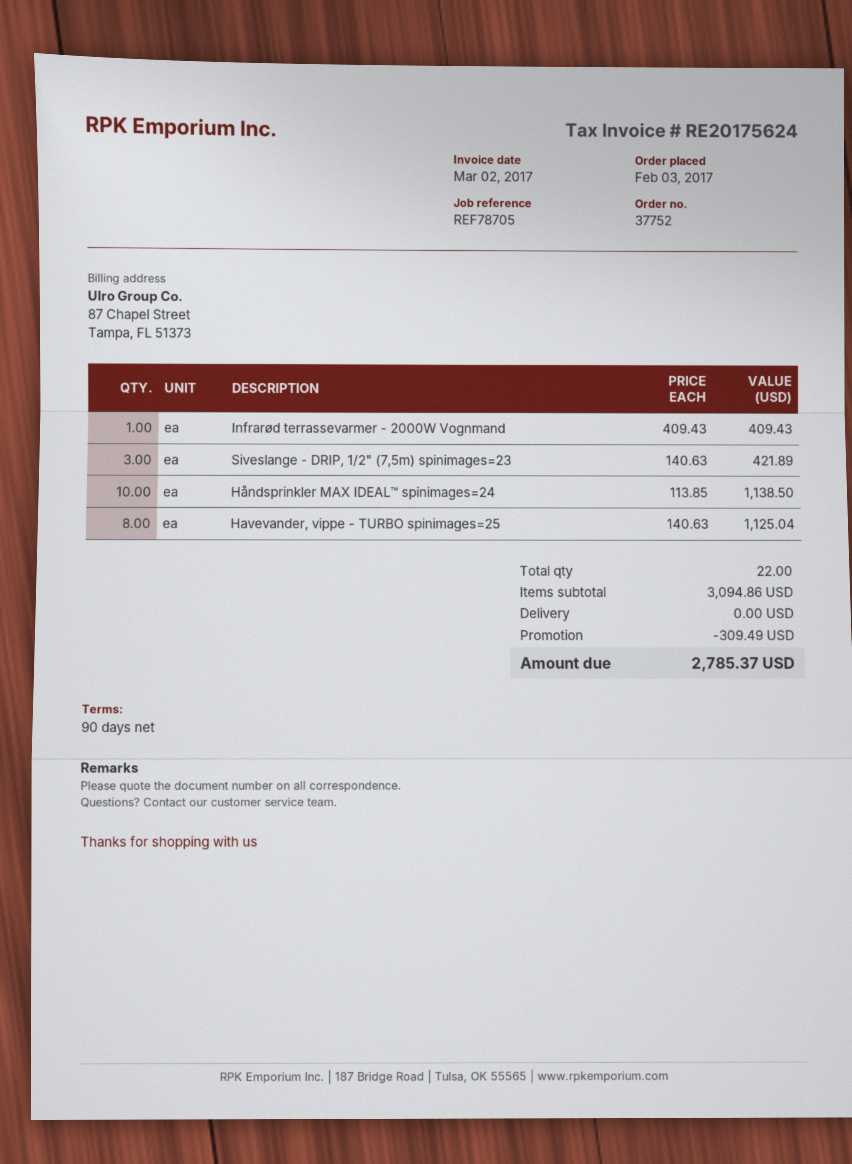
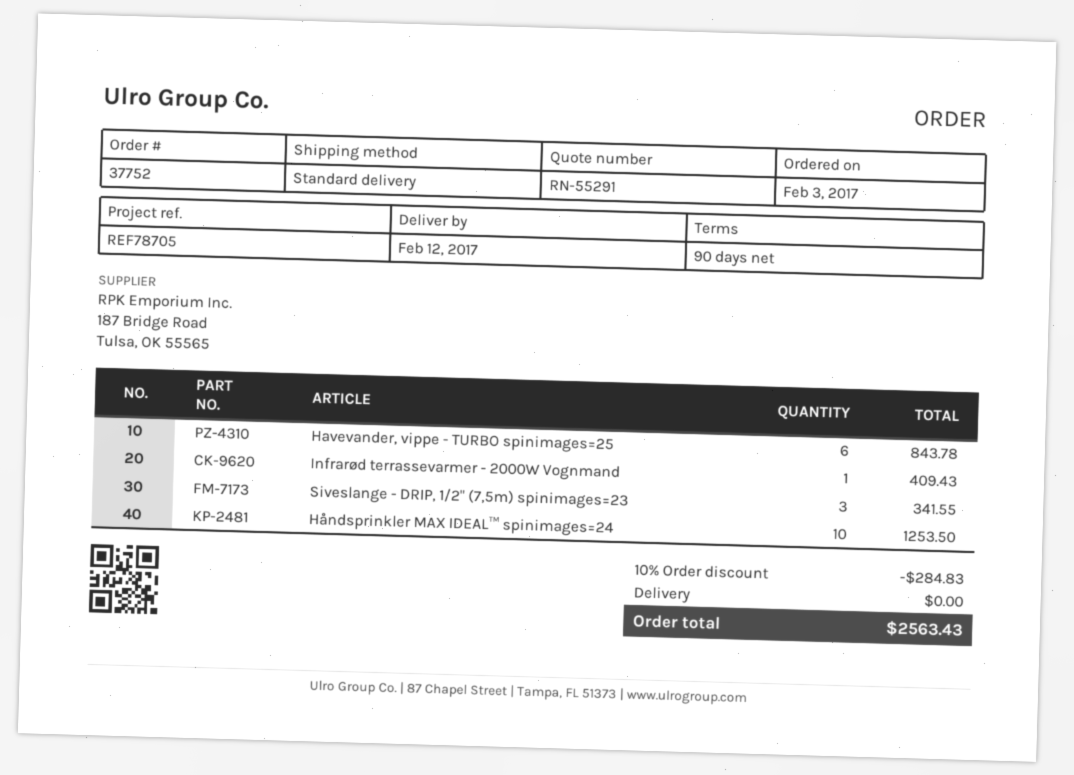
Siveslange - DRIP, 1/2" (7,5m) spinimages=23: 3 for 421.89 -> 3 for 341.55
Håndsprinkler MAX IDEAL™ spinimages=24: 10 for 1138.50 -> 10 for 1253.50
Havevander, vippe - TURBO spinimages=25: 8 for 1125.04 -> 6 for 843.78
discount: 309.49 -> 284.83
total: 2785.37 -> 2563.43

